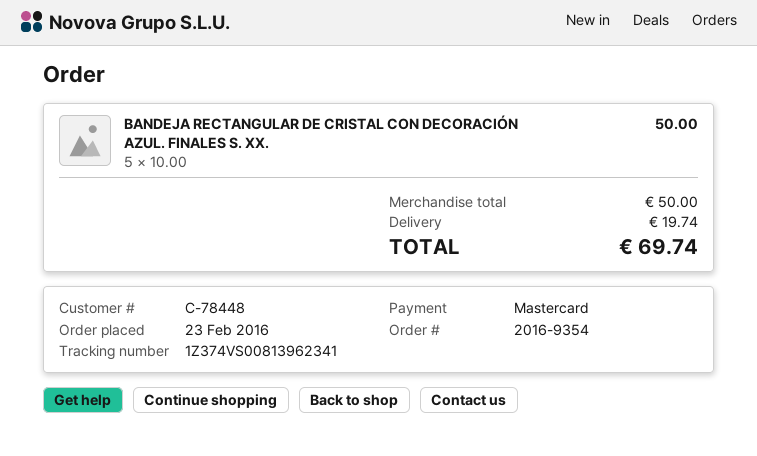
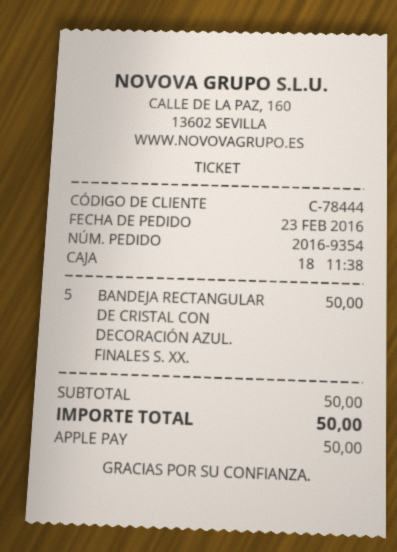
customer number: C-78448 -> C-78444
payment method: Mastercard -> Apple Pay
shipping: 19.74 -> none
total: 69.74 -> 50.00

